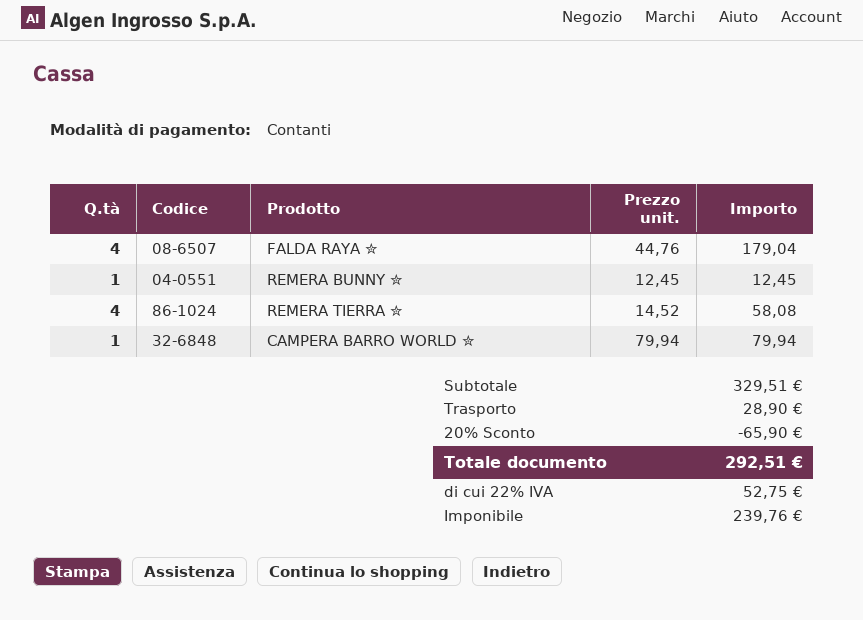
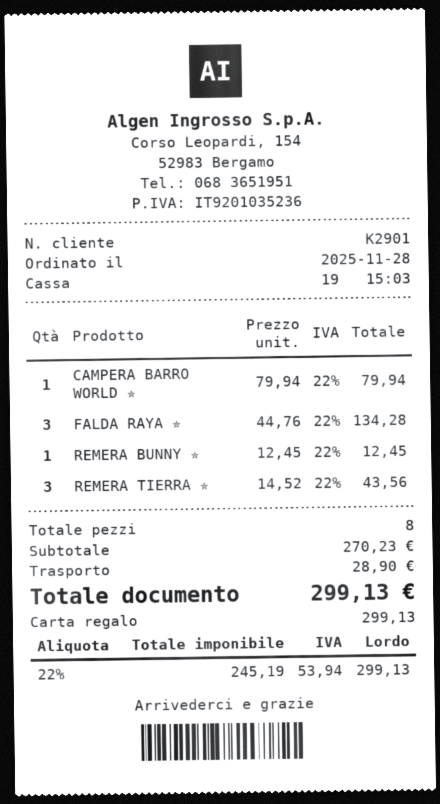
payment method: cash -> gift card
FALDA RAYA ✮: 4 x 44.76 = 179.04 -> 3 x 44.76 = 134.28
REMERA TIERRA ✮: 4 x 14.52 = 58.08 -> 3 x 14.52 = 43.56
subtotal: 329.51 -> 270.23
discount: 20% = 65.90 -> none
net: 239.76 -> 245.19
tax: 22% = 52.75 -> 22% = 53.94
total: 292.51 -> 299.13

